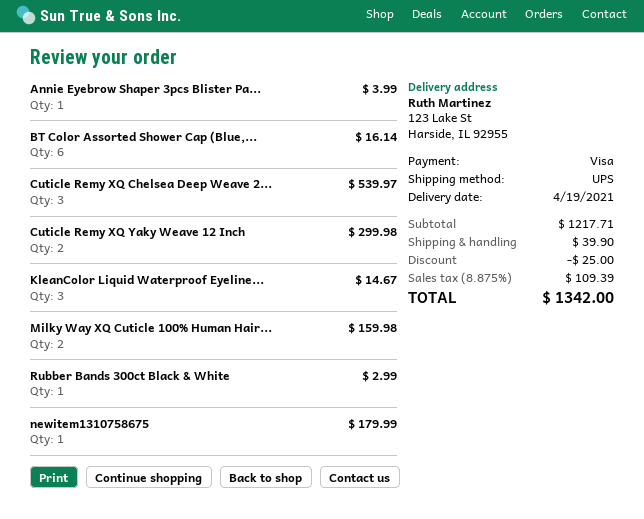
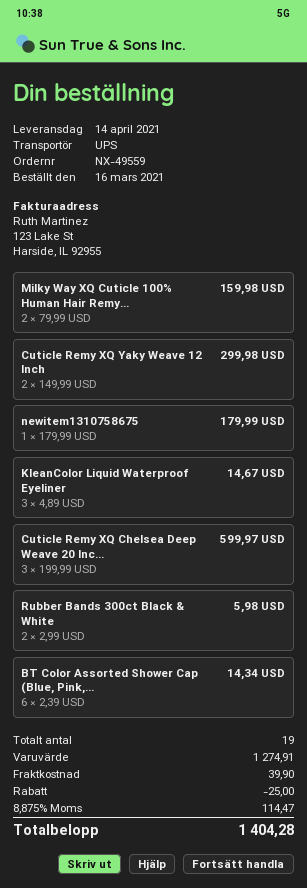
delivery date: 2021-04-19 -> 2021-04-14
Annie Eyebrow Shaper 3pcs Blister Pa...: 1 for 3.99 -> none
BT Color Assorted Shower Cap (Blue,...: 6 for 16.14 -> 6 for 14.34
Cuticle Remy XQ Chelsea Deep Weave 2...: 3 for 539.97 -> 3 for 599.97
Rubber Bands 300ct Black & White: 1 for 2.99 -> 2 for 5.98
subtotal: 1217.71 -> 1274.91
tax: 8.875% = 109.39 -> 8.875% = 114.47
total: 1342.00 -> 1404.28

